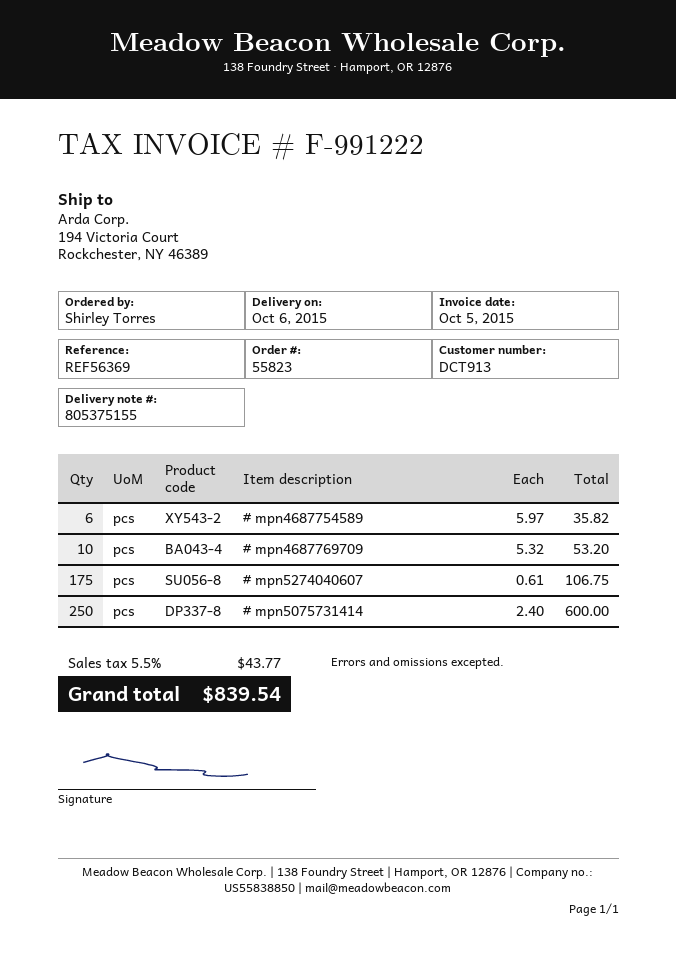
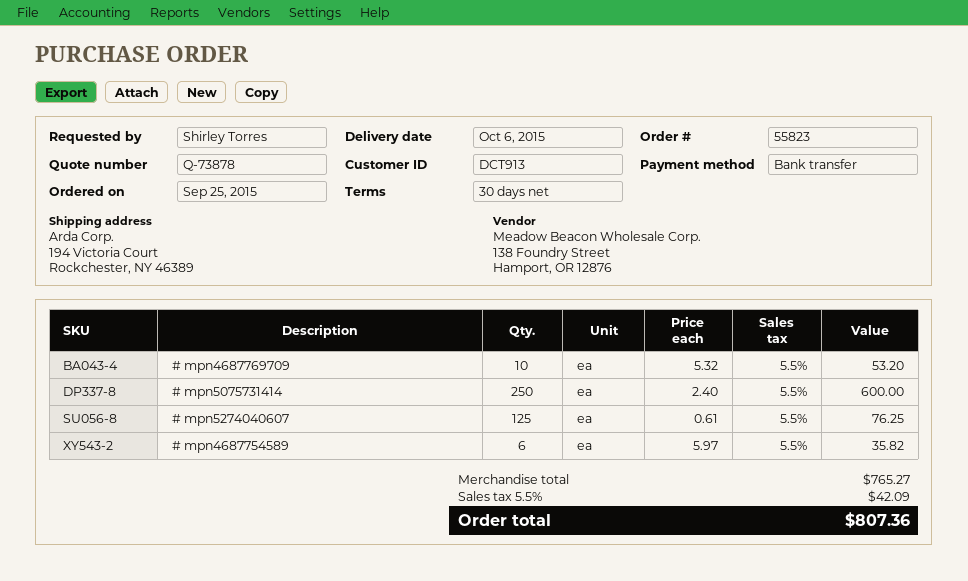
# mpn5274040607: 175 x 0.61 = 106.75 -> 125 x 0.61 = 76.25
tax: 5.5% = 43.77 -> 5.5% = 42.09
total: 839.54 -> 807.36

